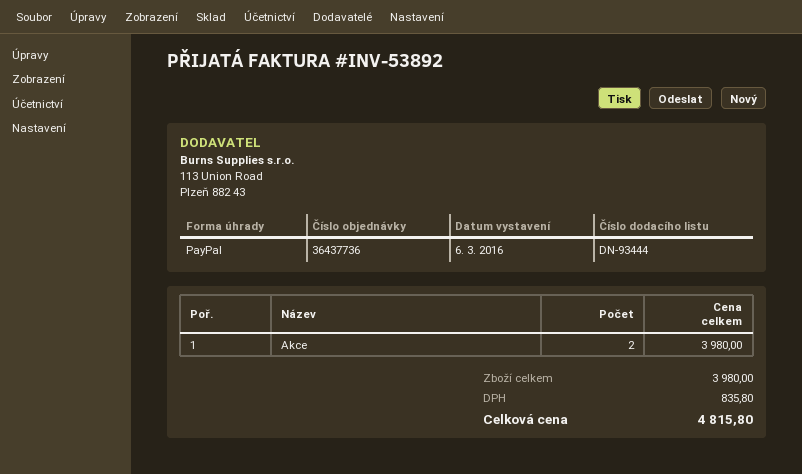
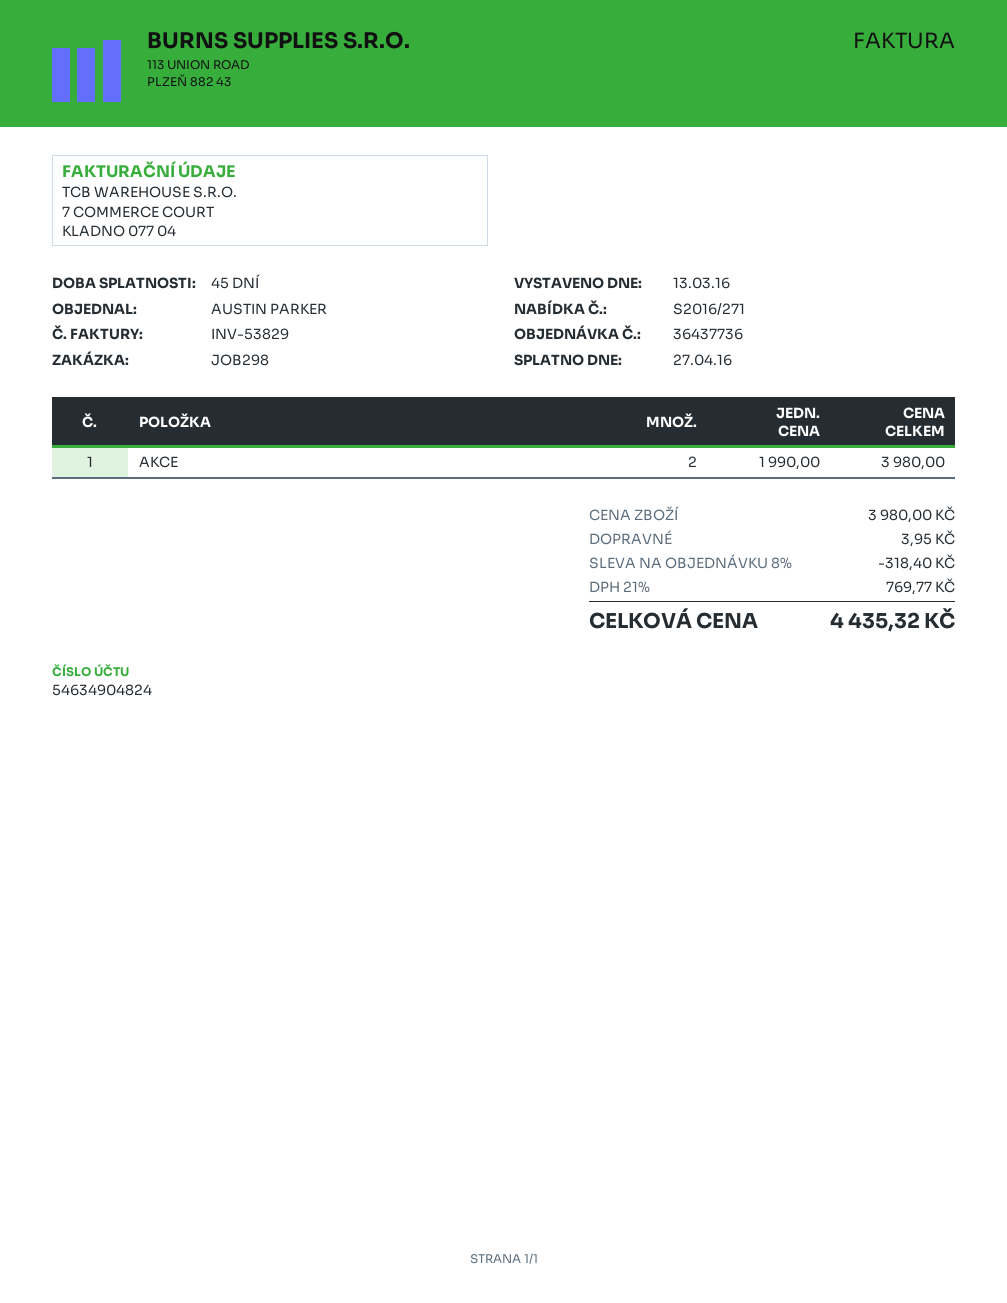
invoice number: INV-53892 -> INV-53829
invoice date: 2016-03-06 -> 2016-03-13
discount: none -> 8% = 318.40
shipping: none -> 3.95
tax: 835.80 -> 769.77
total: 4815.80 -> 4435.32

